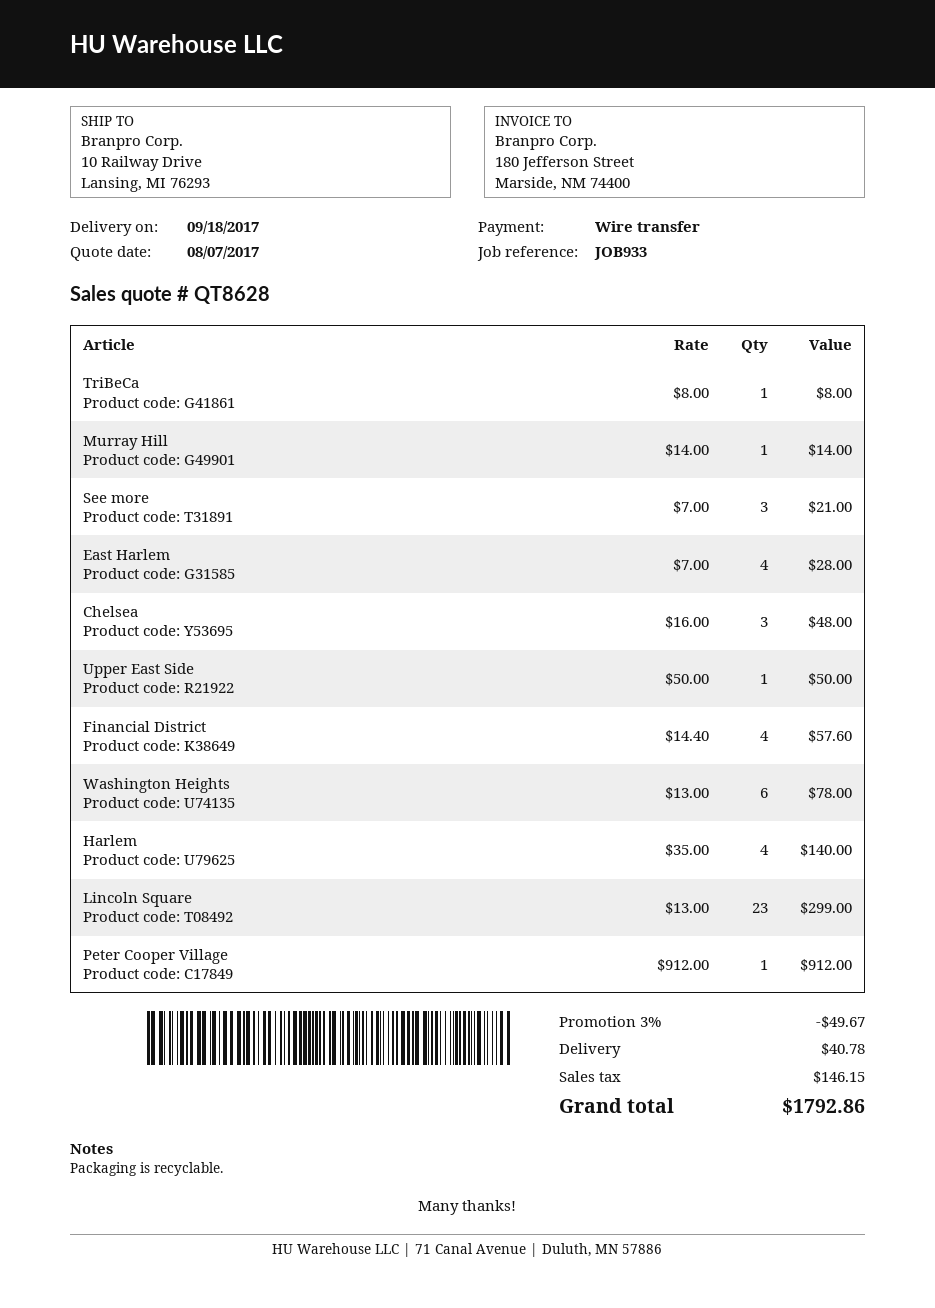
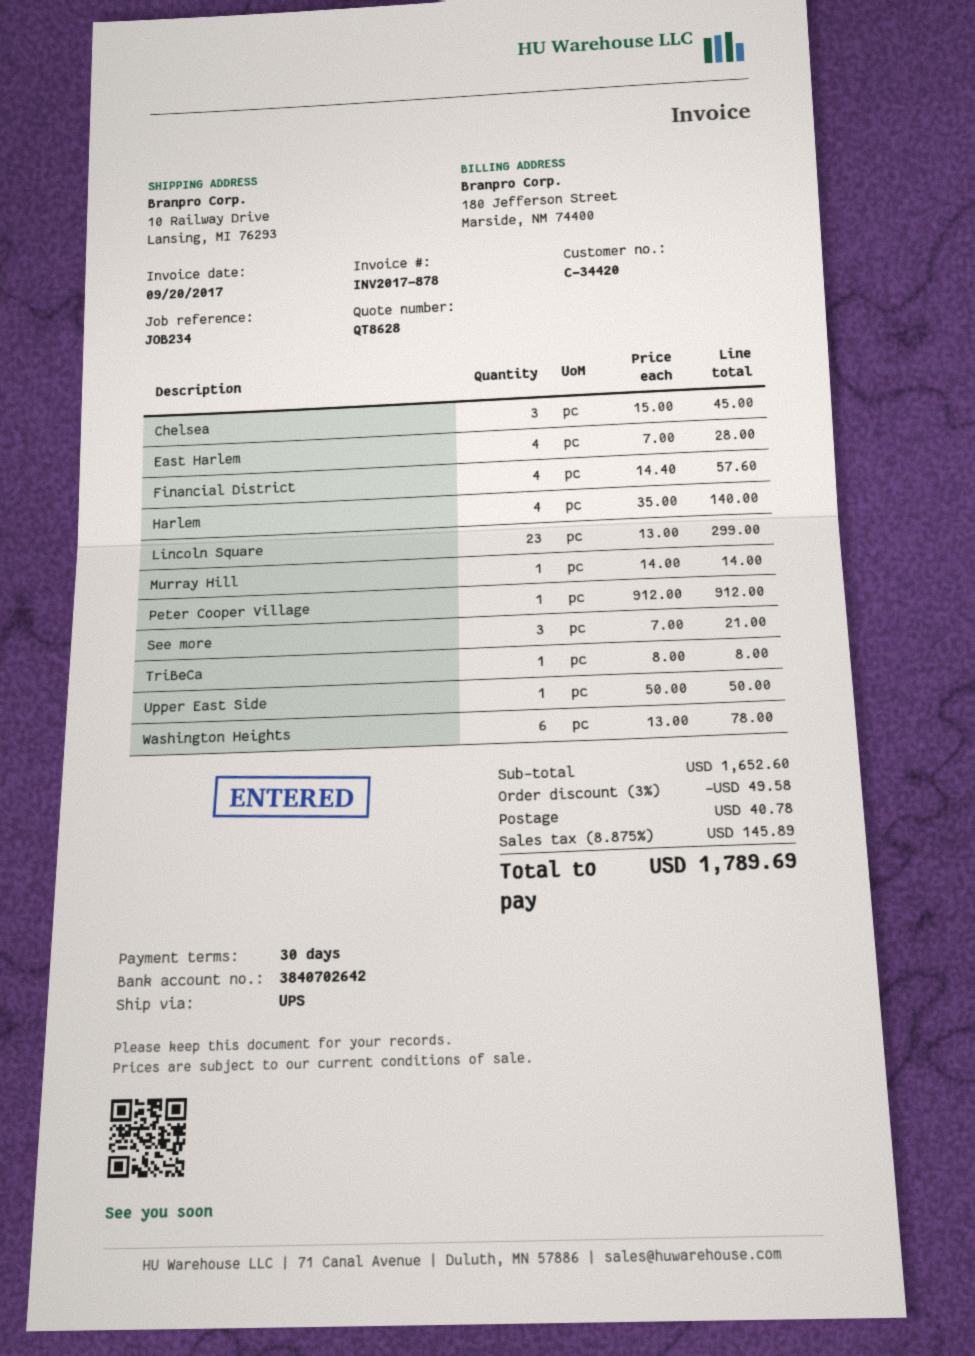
reference: JOB933 -> JOB234
Chelsea: 3 x 16.00 = 48.00 -> 3 x 15.00 = 45.00
discount: 3% = 49.67 -> 3% = 49.58
tax: 146.15 -> 145.89
total: 1792.86 -> 1789.69

